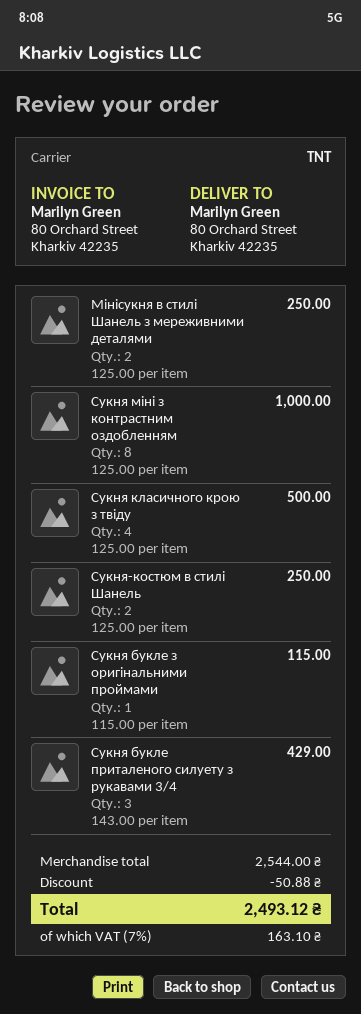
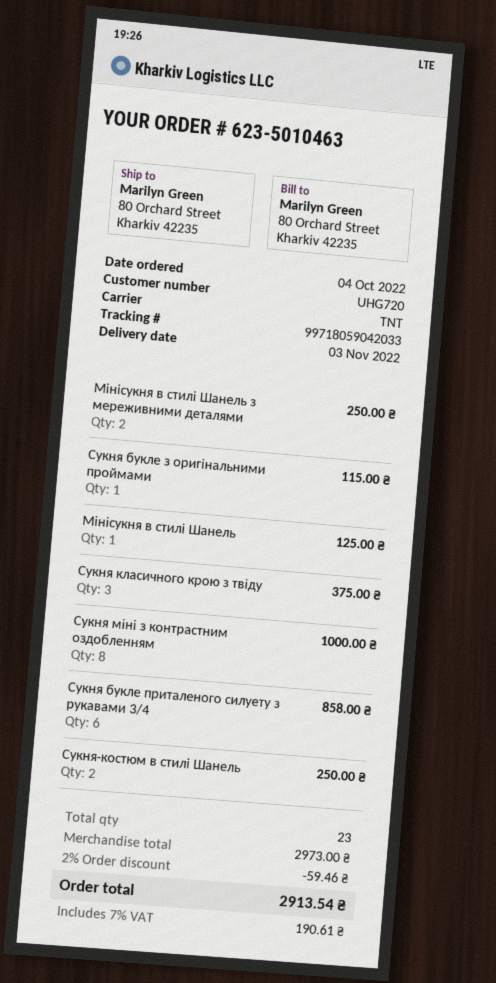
Сукня класичного крою з твіду: 4 for 500.00 -> 3 for 375.00
Сукня букле приталеного силуету з рукавами 3/4: 3 for 429.00 -> 6 for 858.00
Мінісукня в стилі Шанель: none -> 1 for 125.00
subtotal: 2544.00 -> 2973.00
discount: 50.88 -> 59.46
tax: 7% = 163.10 -> 7% = 190.61
total: 2493.12 -> 2913.54

